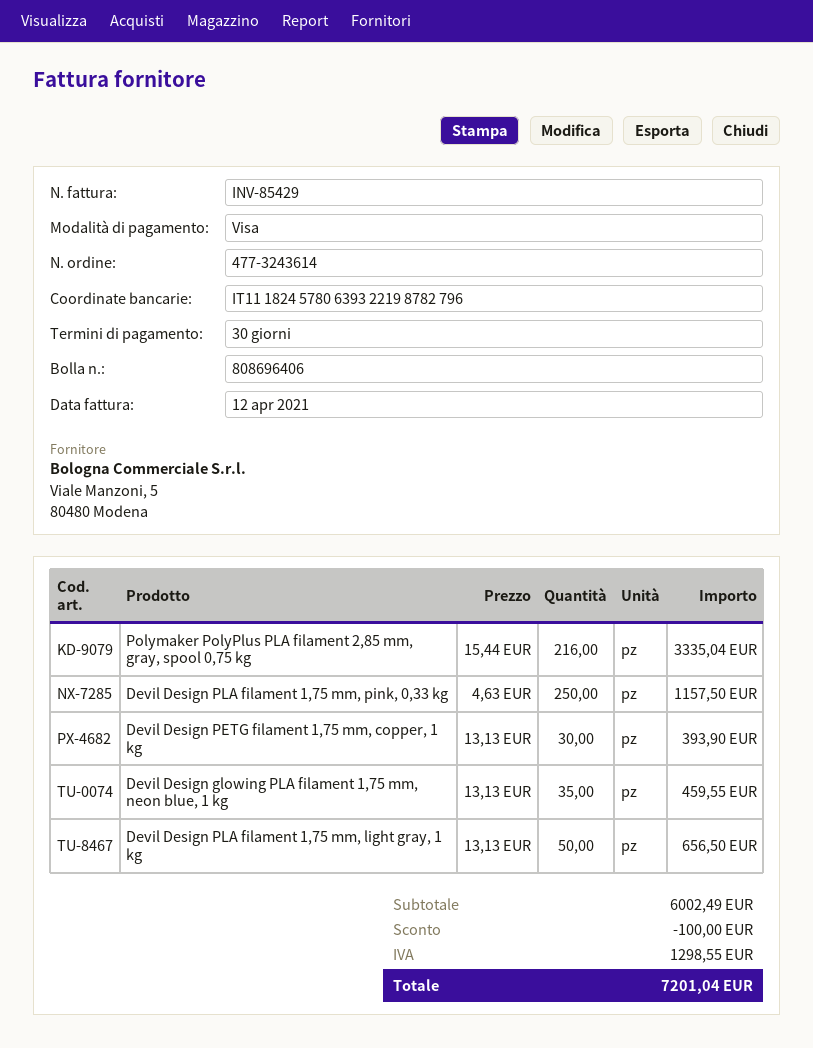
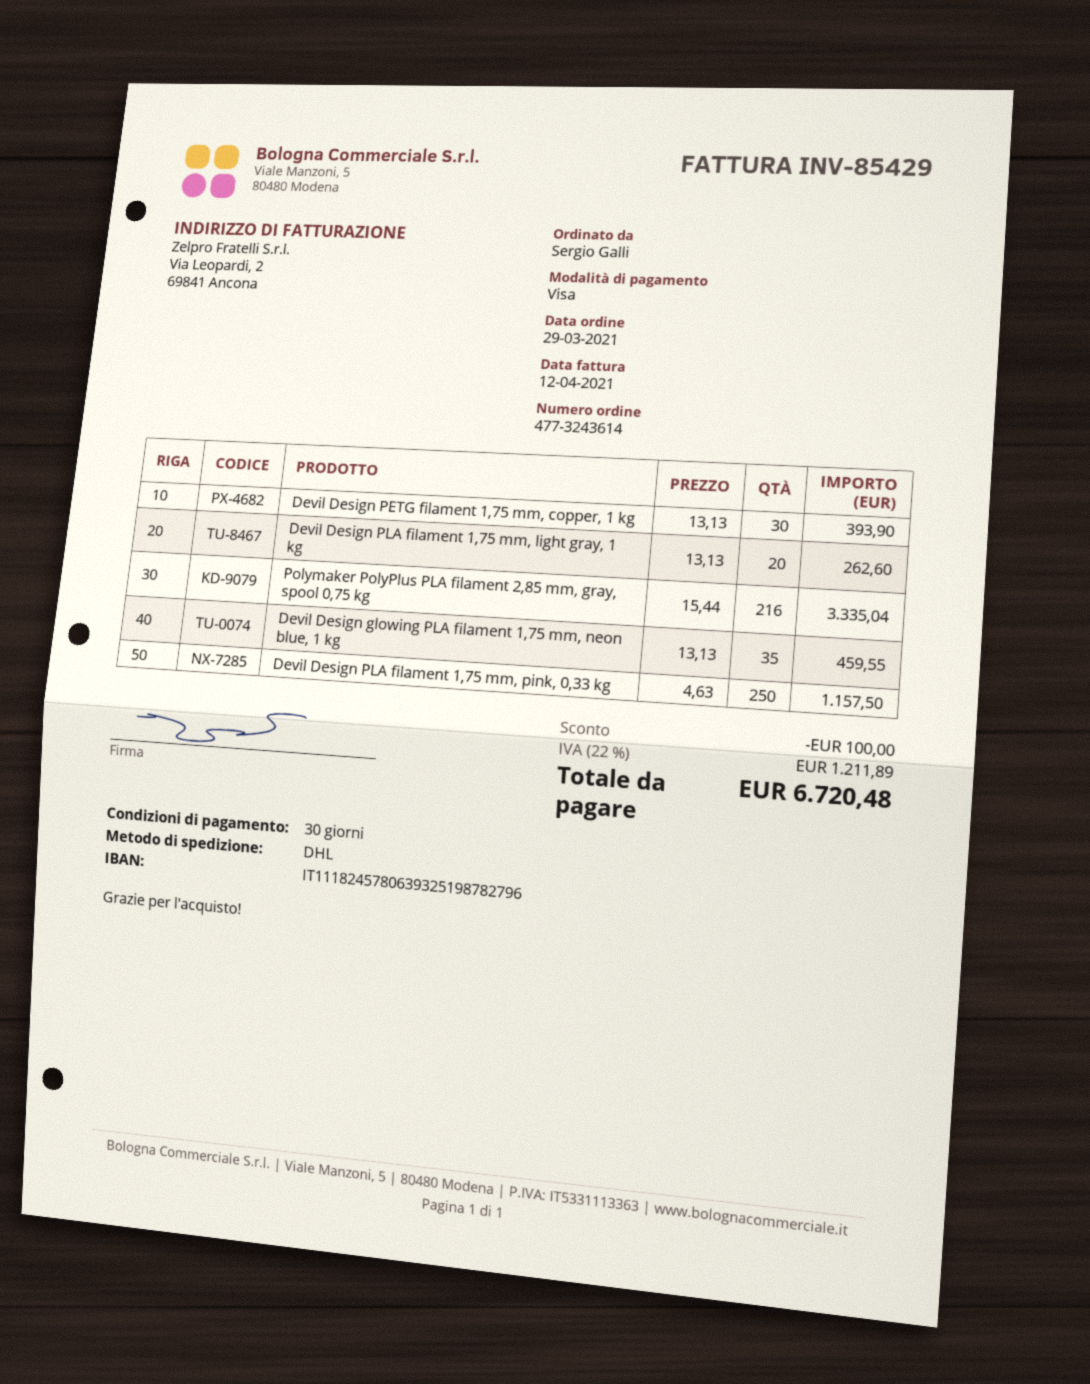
bank account: IT1118245780639322198782796 -> IT1118245780639325198782796
Devil Design PLA filament 1,75 mm, light gray, 1 kg: 50 x 13.13 = 656.50 -> 20 x 13.13 = 262.60
tax: 1298.55 -> 1211.89
total: 7201.04 -> 6720.48

